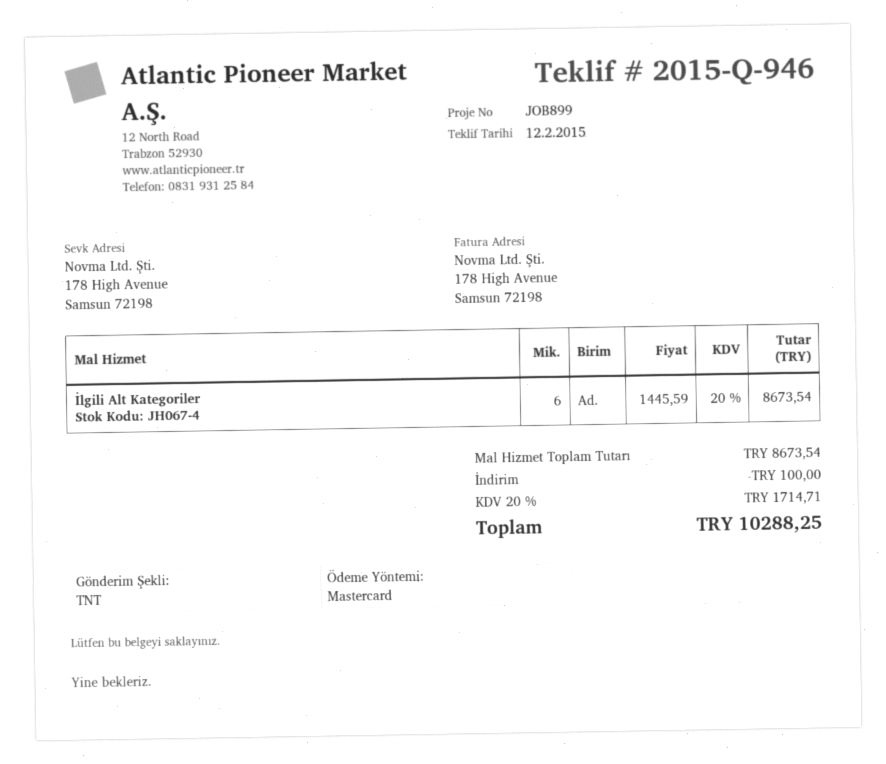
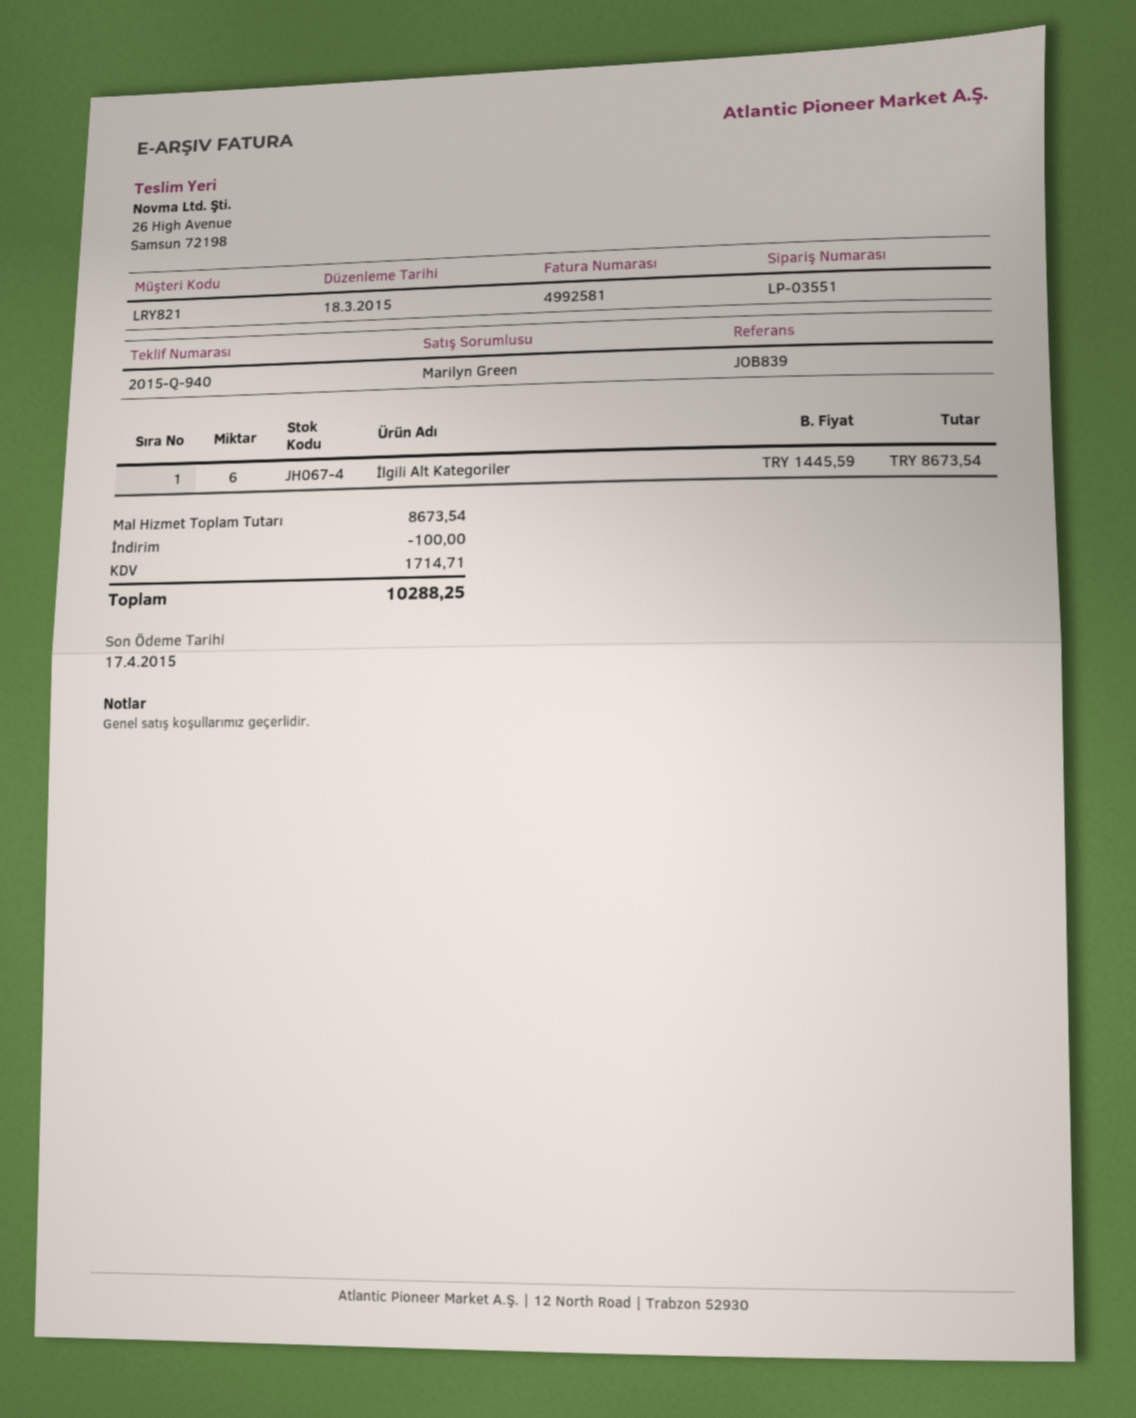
quote number: 2015-Q-946 -> 2015-Q-940
reference: JOB899 -> JOB839
ship to: 178 High Avenue, Samsun 72198 -> 26 High Avenue, Samsun 72198

